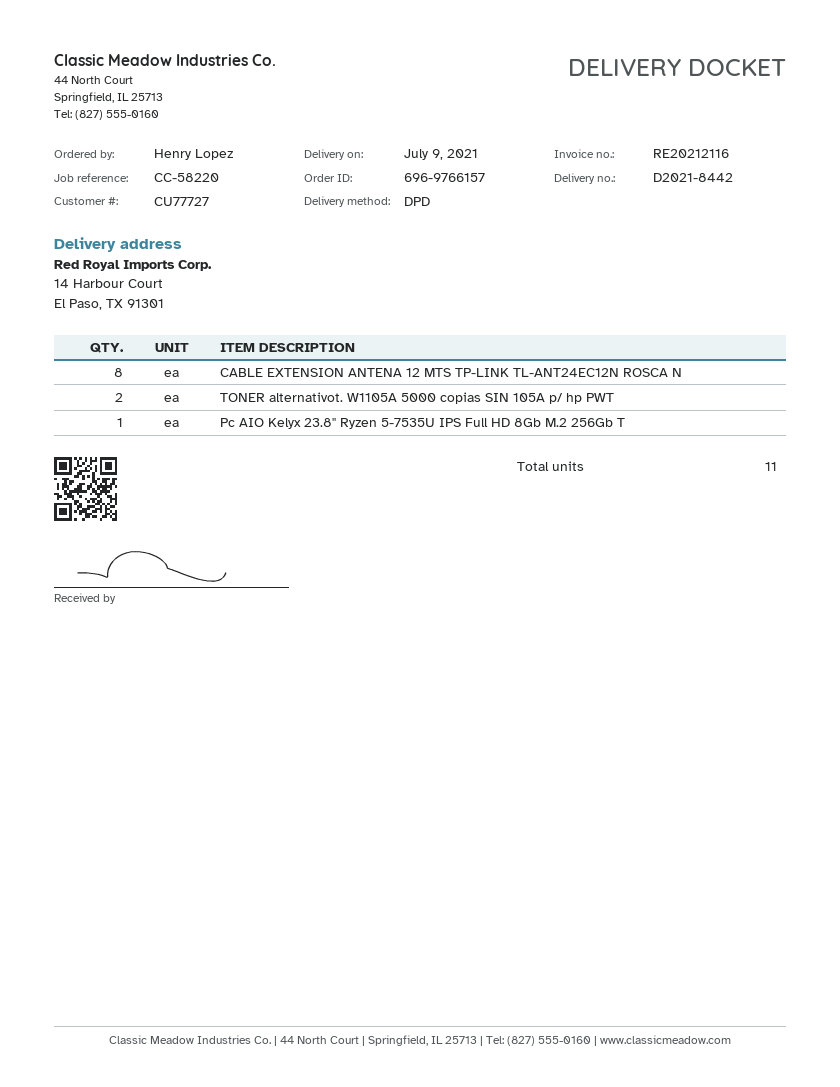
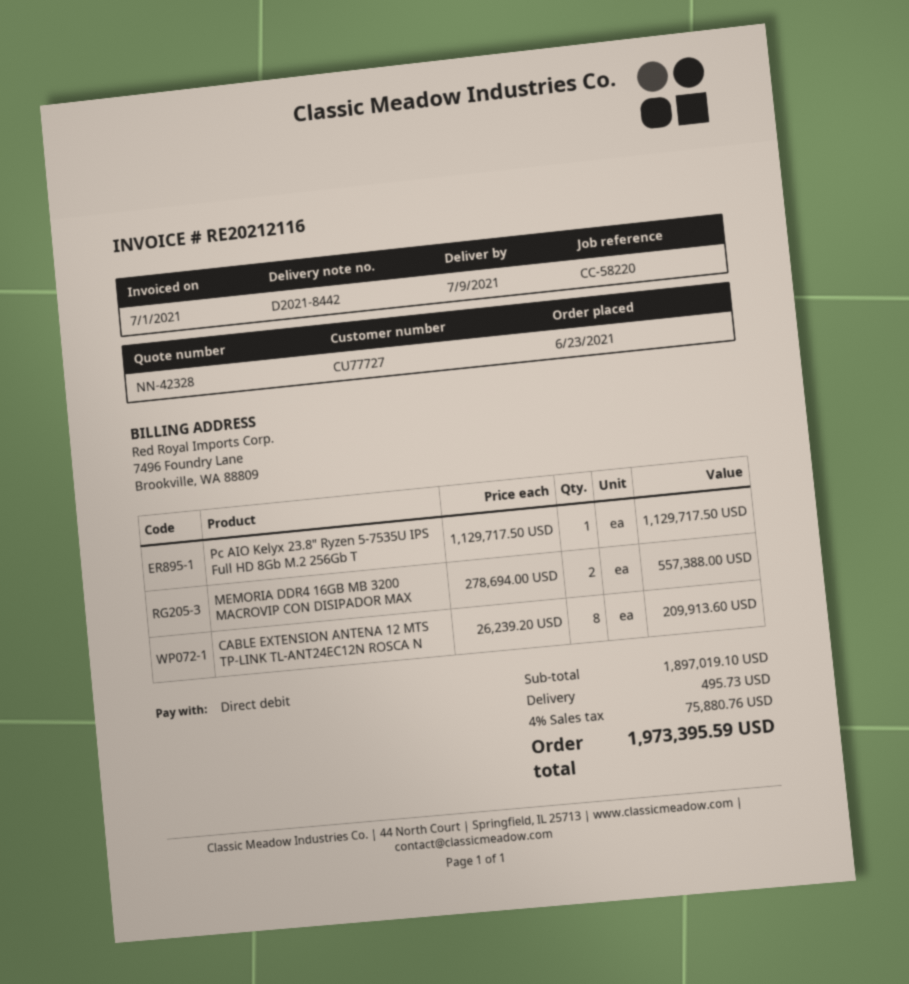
TONER alternativot. W1105A 5000 copias SIN 105A p/ hp PWT: 2 -> none
MEMORIA DDR4 16GB MB 3200 MACROVIP CON DISIPADOR MAX: none -> 2

